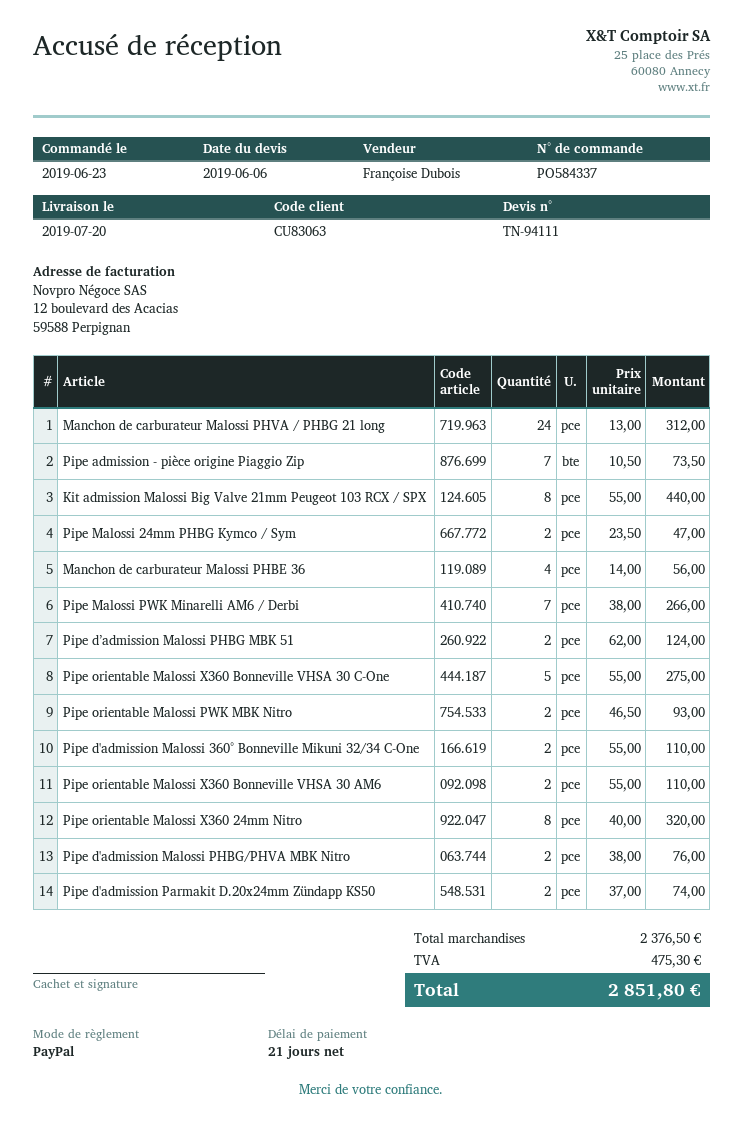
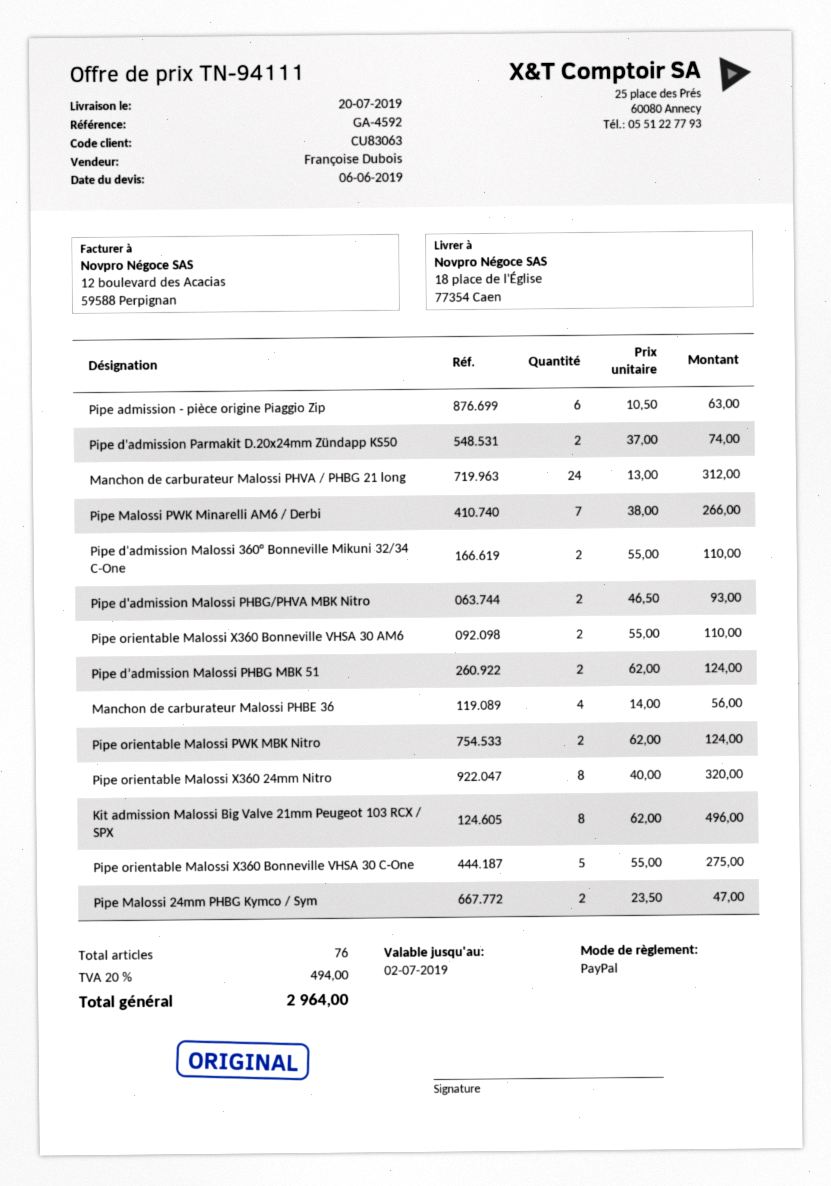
Pipe admission - pièce origine Piaggio Zip: 7 x 10.50 = 73.50 -> 6 x 10.50 = 63.00
Kit admission Malossi Big Valve 21mm Peugeot 103 RCX / SPX: 8 x 55.00 = 440.00 -> 8 x 62.00 = 496.00
Pipe orientable Malossi PWK MBK Nitro: 2 x 46.50 = 93.00 -> 2 x 62.00 = 124.00
Pipe d'admission Malossi PHBG/PHVA MBK Nitro: 2 x 38.00 = 76.00 -> 2 x 46.50 = 93.00
tax: 475.30 -> 494.00
total: 2851.80 -> 2964.00

